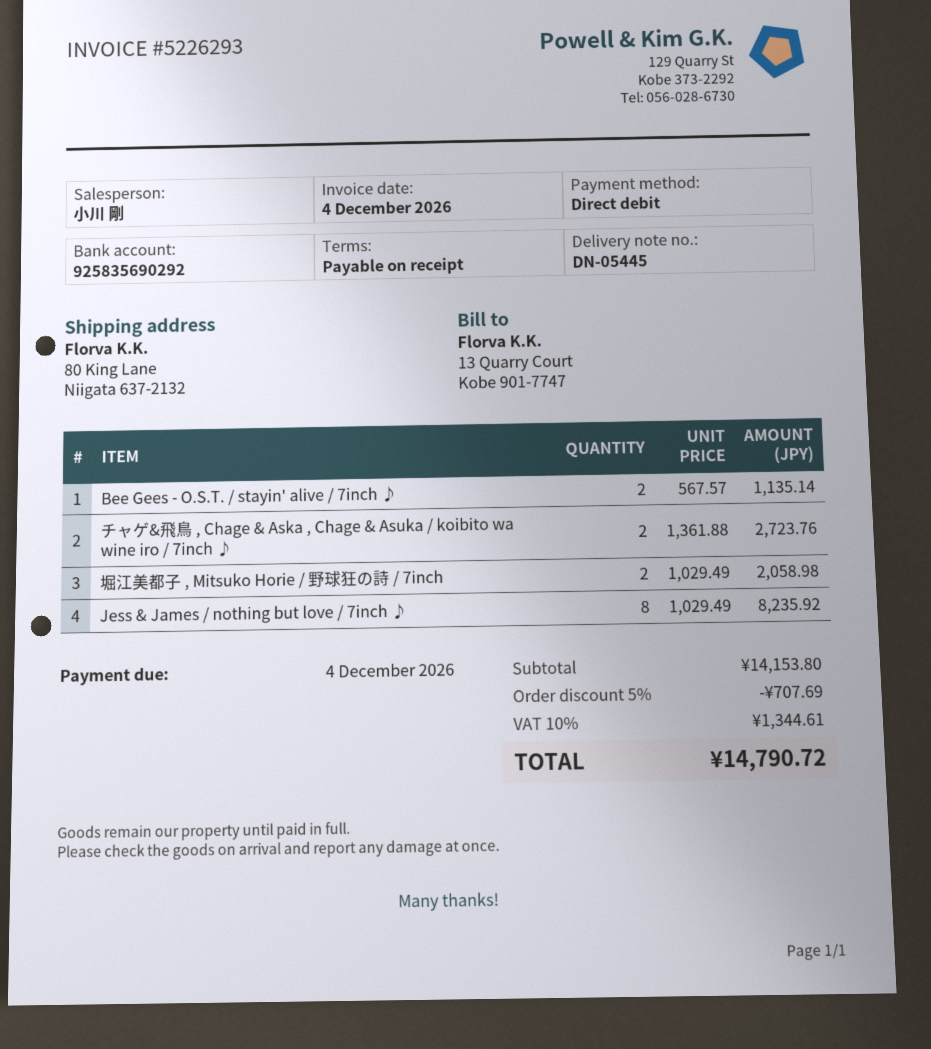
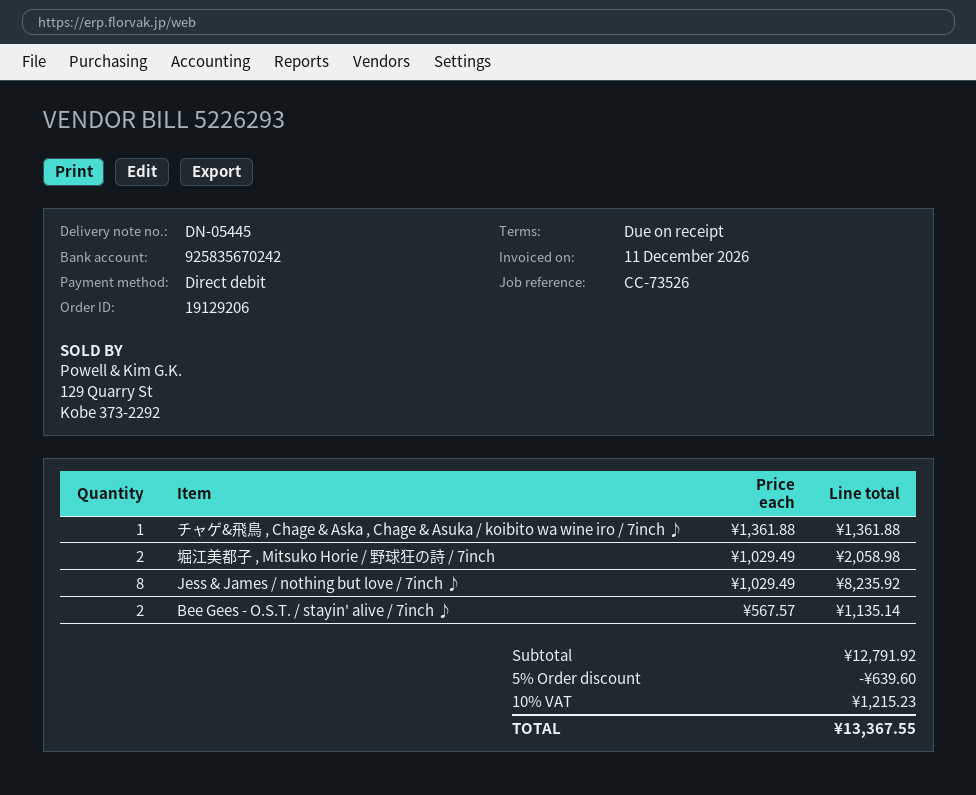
invoice date: 2026-12-04 -> 2026-12-11
bank account: 925835690292 -> 925835670242
チャゲ&飛鳥 , Chage & Aska , Chage & Asuka / koibito wa wine iro / 7inch ♪: 2 x 1361.88 = 2723.76 -> 1 x 1361.88 = 1361.88
subtotal: 14153.80 -> 12791.92
discount: 5% = 707.69 -> 5% = 639.60
tax: 10% = 1344.61 -> 10% = 1215.23
total: 14790.72 -> 13367.55

